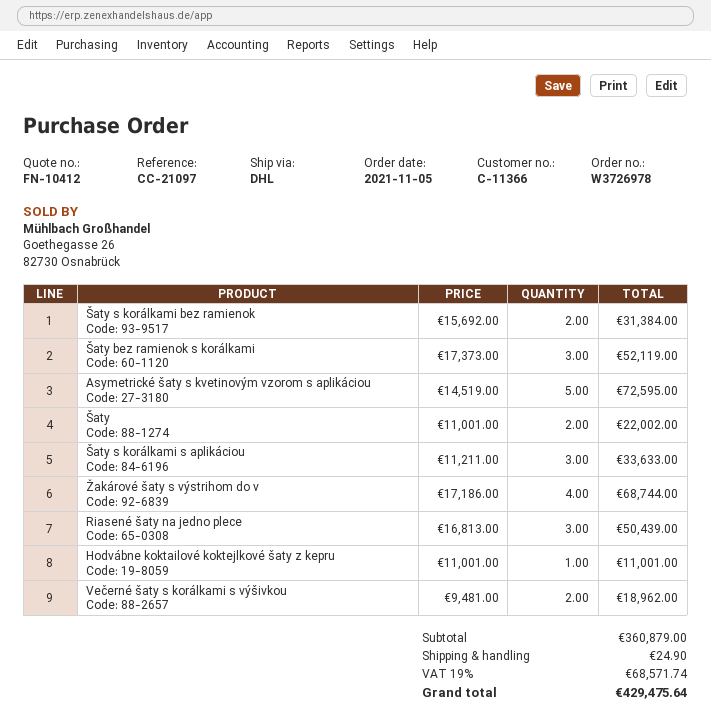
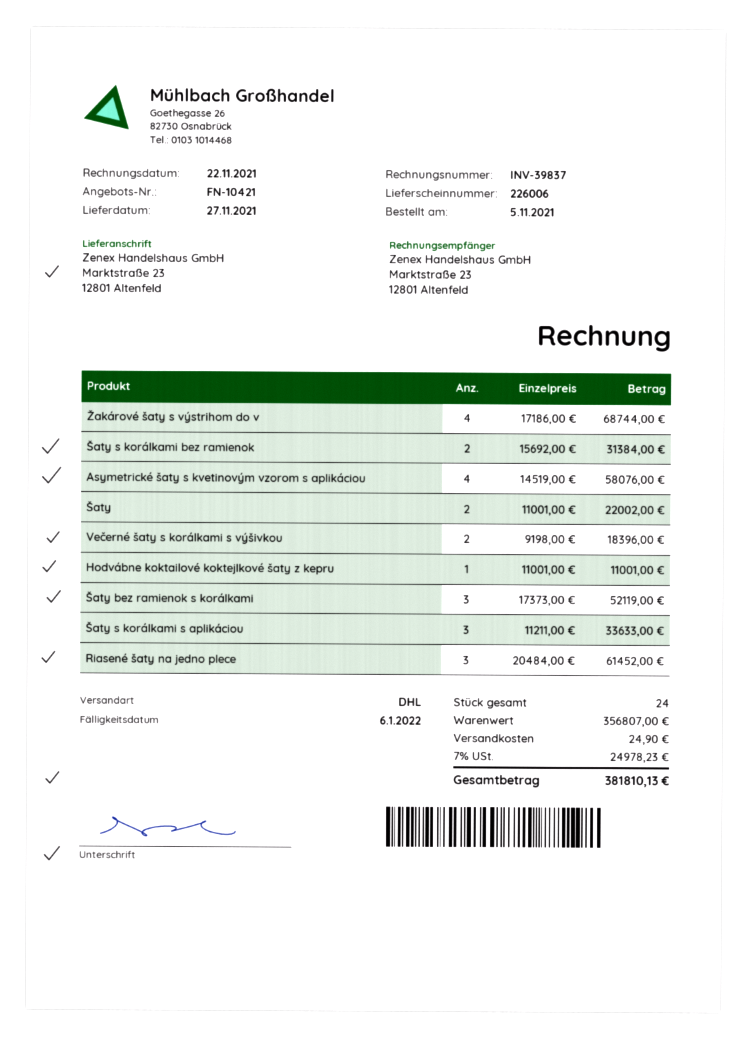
quote number: FN-10412 -> FN-10421
Asymetrické šaty s kvetinovým vzorom s aplikáciou: 5 x 14519.00 = 72595.00 -> 4 x 14519.00 = 58076.00
Riasené šaty na jedno plece: 3 x 16813.00 = 50439.00 -> 3 x 20484.00 = 61452.00
Večerné šaty s korálkami s výšivkou: 2 x 9481.00 = 18962.00 -> 2 x 9198.00 = 18396.00
subtotal: 360879.00 -> 356807.00
tax: 19% = 68571.74 -> 7% = 24978.23
total: 429475.64 -> 381810.13

